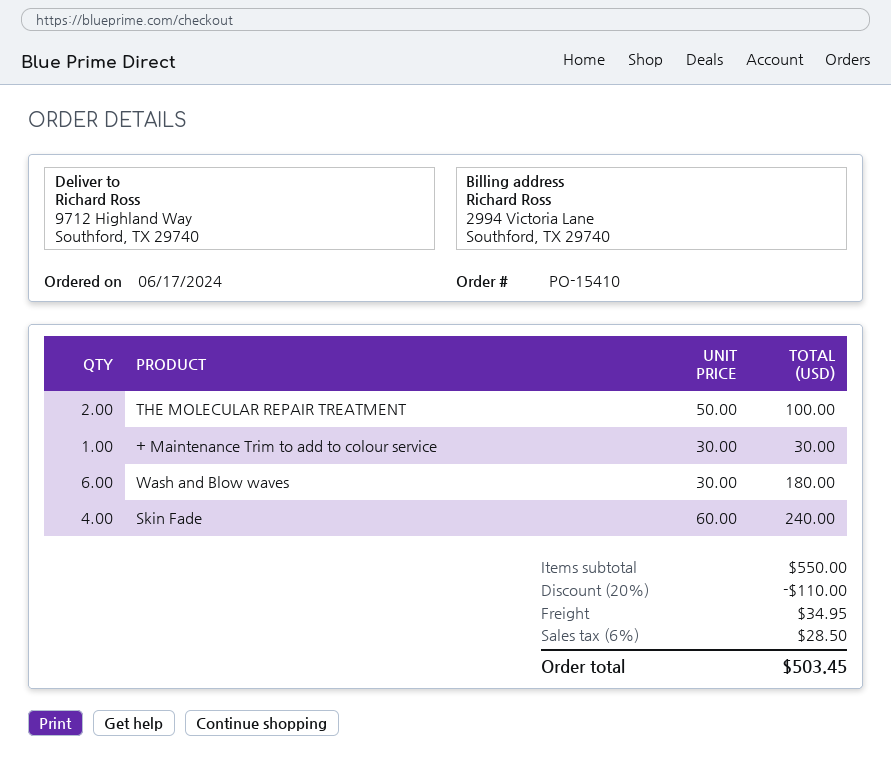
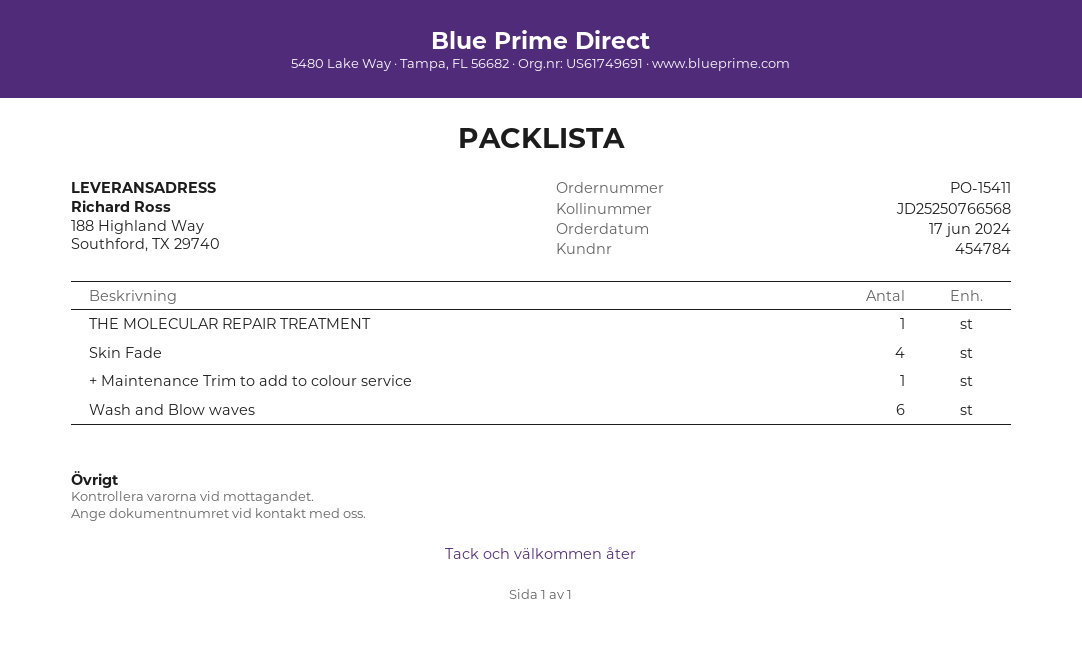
order number: PO-15410 -> PO-15411
ship to: 9712 Highland Way, Southford, TX 29740 -> 188 Highland Way, Southford, TX 29740
THE MOLECULAR REPAIR TREATMENT: 2 -> 1

